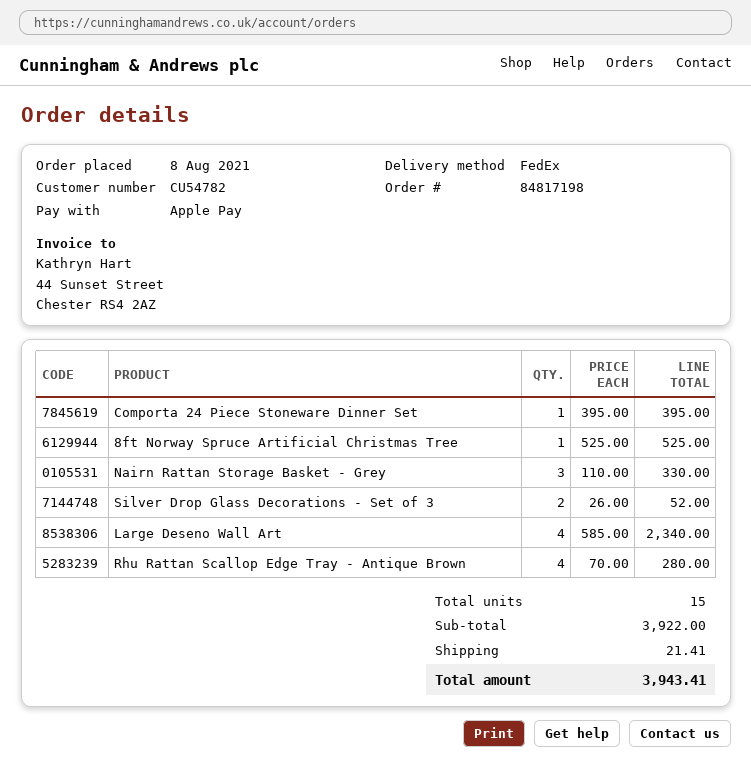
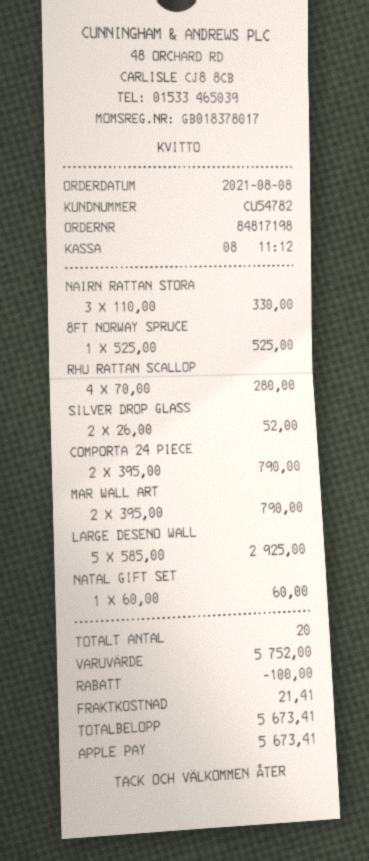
Comporta 24 Piece Stoneware Dinner Set: 1 x 395.00 = 395.00 -> 2 x 395.00 = 790.00
Large Deseno Wall Art: 4 x 585.00 = 2340.00 -> 5 x 585.00 = 2925.00
MAR WALL ART: none -> 2 x 395.00 = 790.00
NATAL GIFT SET: none -> 1 x 60.00 = 60.00
total quantity: 15 -> 20
subtotal: 3922.00 -> 5752.00
discount: none -> 100.00
total: 3943.41 -> 5673.41

